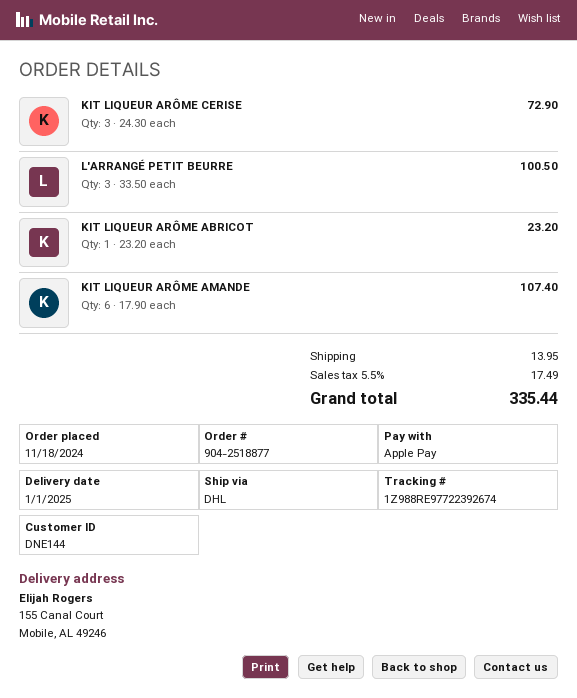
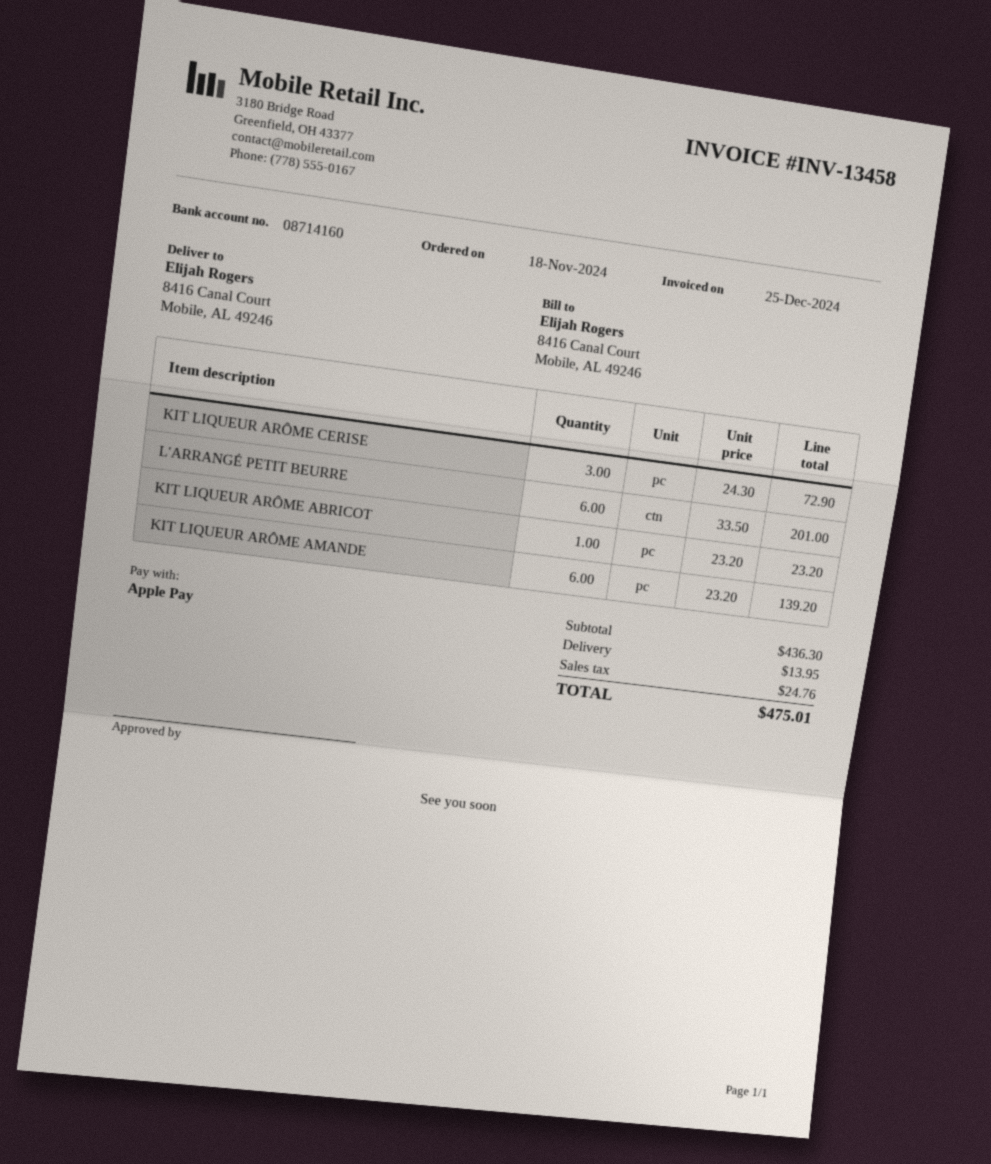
ship to: 155 Canal Court, Mobile, AL 49246 -> 8416 Canal Court, Mobile, AL 49246
L'ARRANGÉ PETIT BEURRE: 3 x 33.50 = 100.50 -> 6 x 33.50 = 201.00
KIT LIQUEUR ARÔME AMANDE: 6 x 17.90 = 107.40 -> 6 x 23.20 = 139.20
tax: 17.49 -> 24.76
total: 335.44 -> 475.01

